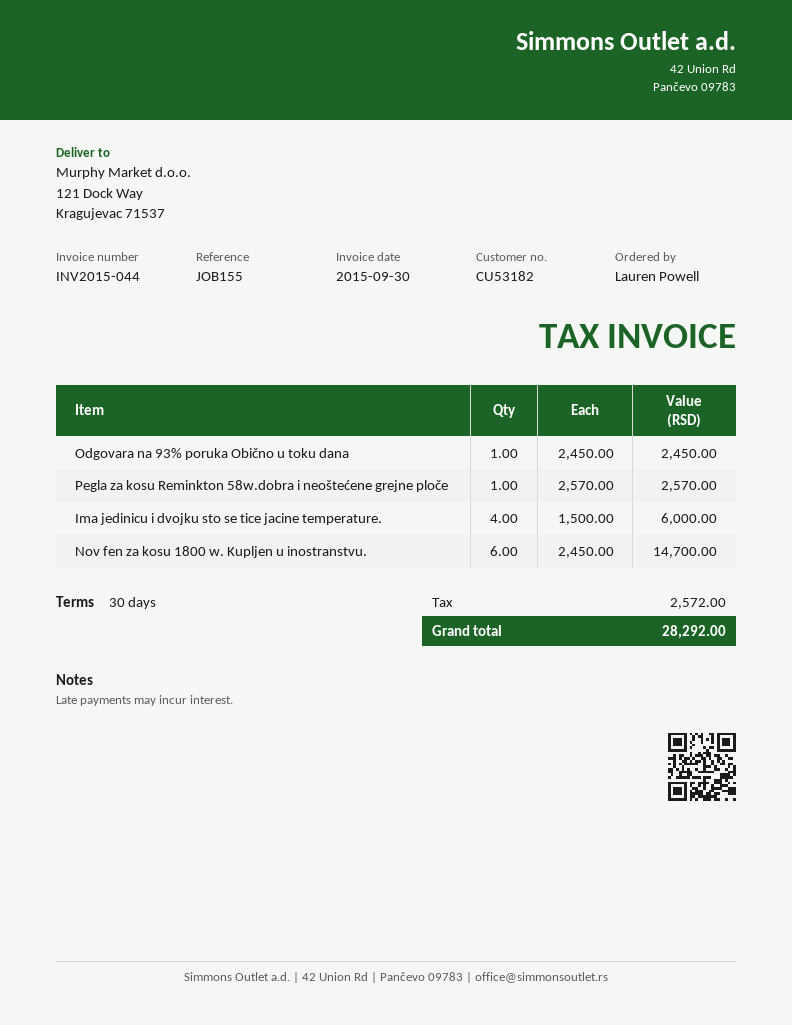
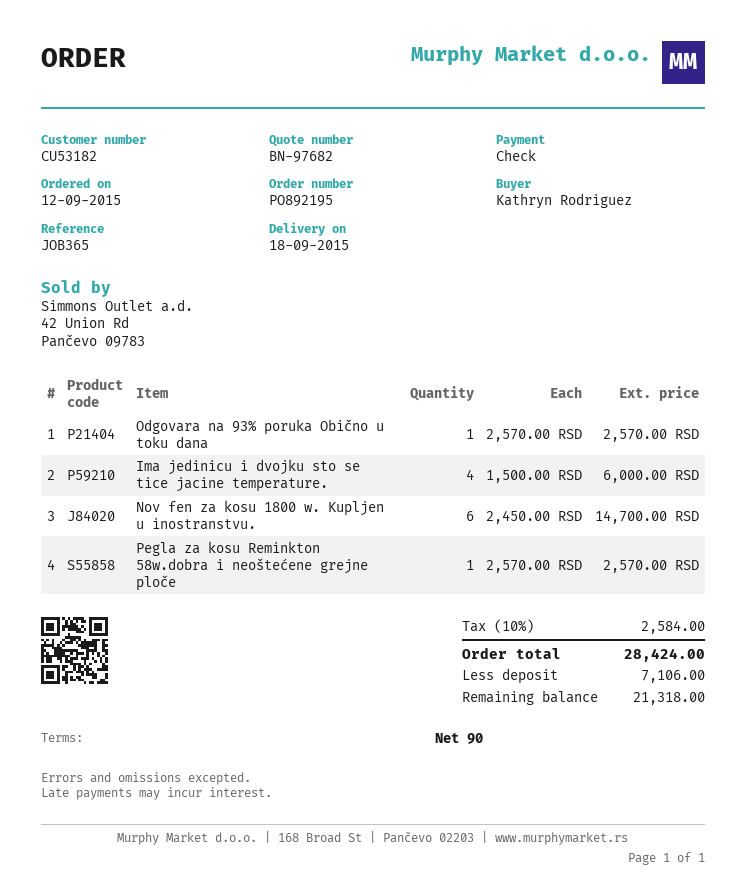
payment terms: 30 days -> 90 days
reference: JOB155 -> JOB365
ordered by: Lauren Powell -> Kathryn Rodriguez
Odgovara na 93% poruka Obično u toku dana: 1 x 2450.00 = 2450.00 -> 1 x 2570.00 = 2570.00
tax: 2572.00 -> 2584.00
total: 28292.00 -> 28424.00

